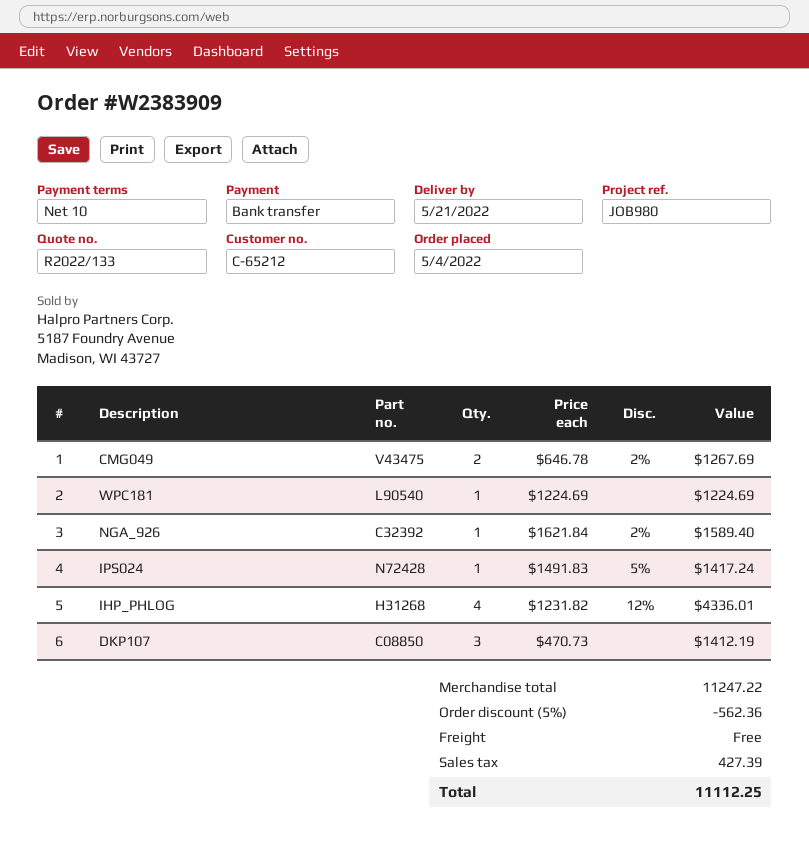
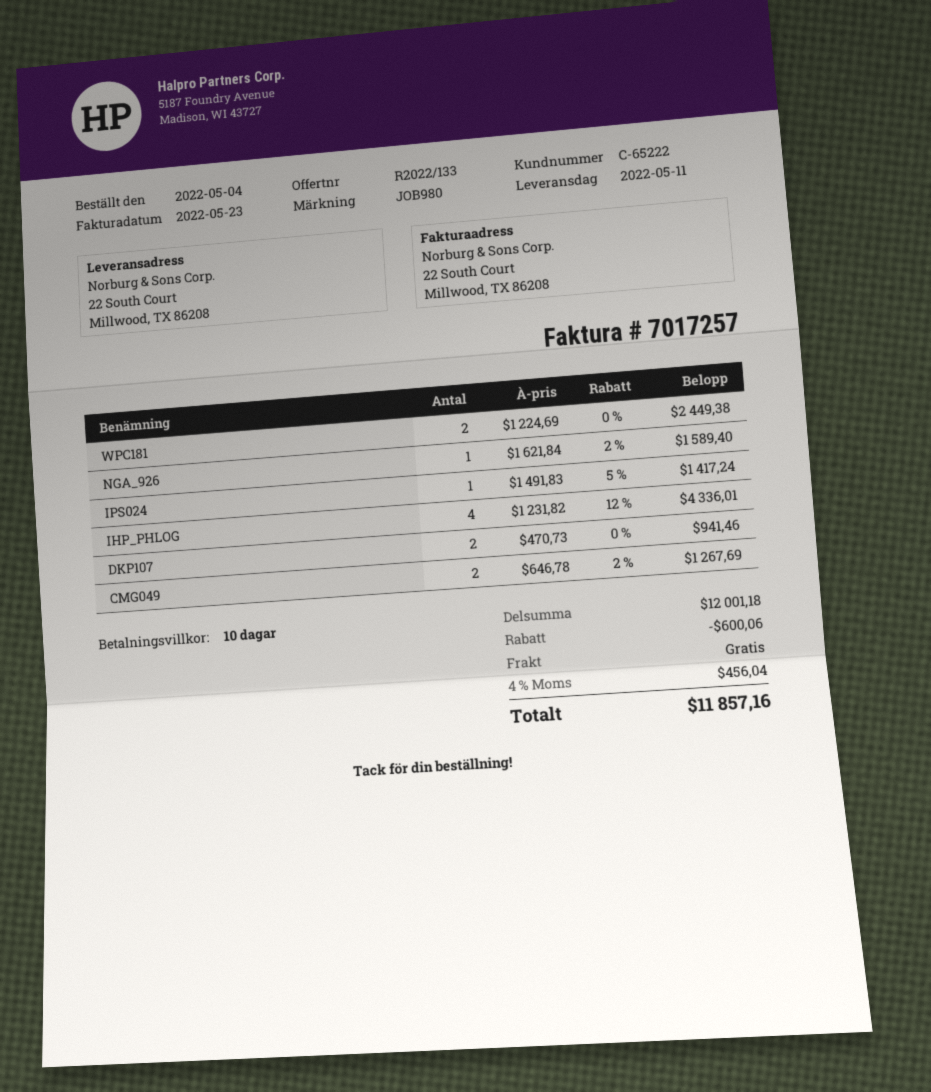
delivery date: 2022-05-21 -> 2022-05-11
customer number: C-65212 -> C-65222
WPC181: 1 x 1224.69 = 1224.69 -> 2 x 1224.69 = 2449.38
DKP107: 3 x 470.73 = 1412.19 -> 2 x 470.73 = 941.46
subtotal: 11247.22 -> 12001.18
discount: 562.36 -> 600.06
tax: 427.39 -> 456.04
total: 11112.25 -> 11857.16

